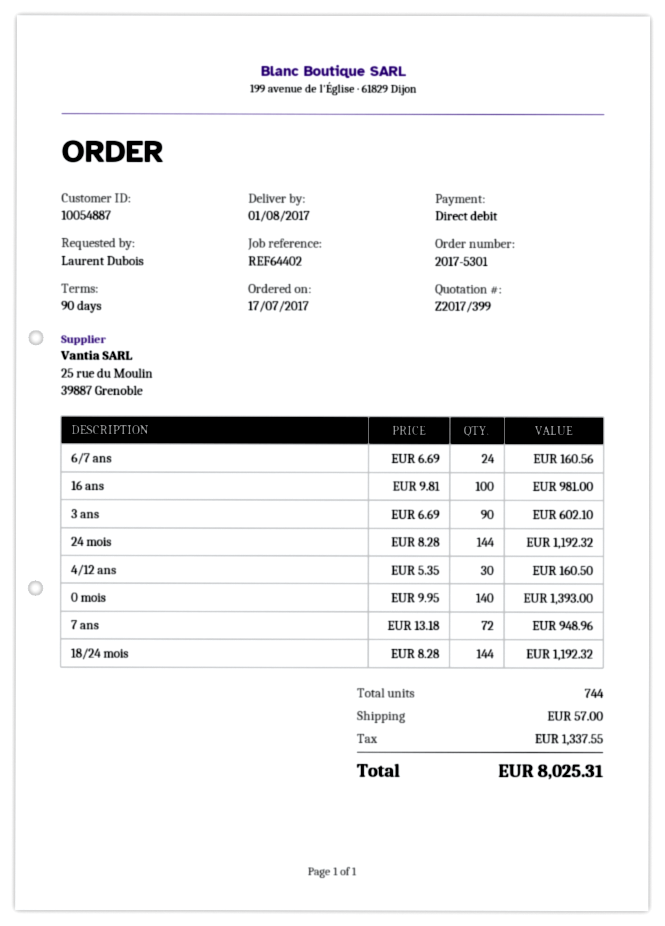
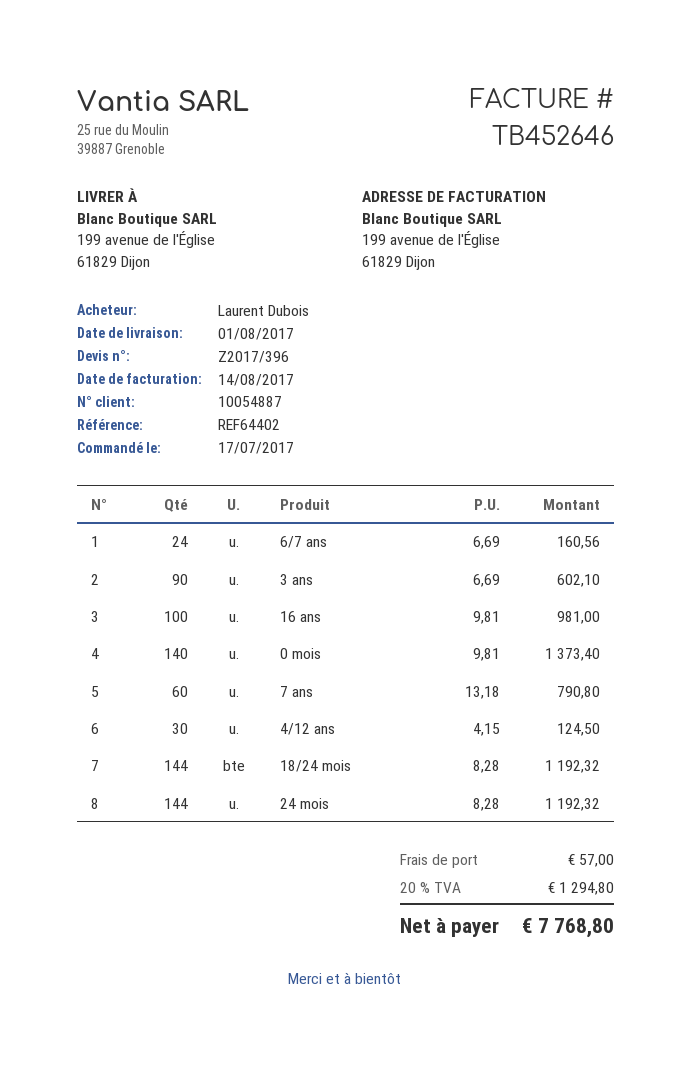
quote number: Z2017/399 -> Z2017/396
4/12 ans: 30 x 5.35 = 160.50 -> 30 x 4.15 = 124.50
0 mois: 140 x 9.95 = 1393.00 -> 140 x 9.81 = 1373.40
7 ans: 72 x 13.18 = 948.96 -> 60 x 13.18 = 790.80
tax: 1337.55 -> 1294.80
total: 8025.31 -> 7768.80

